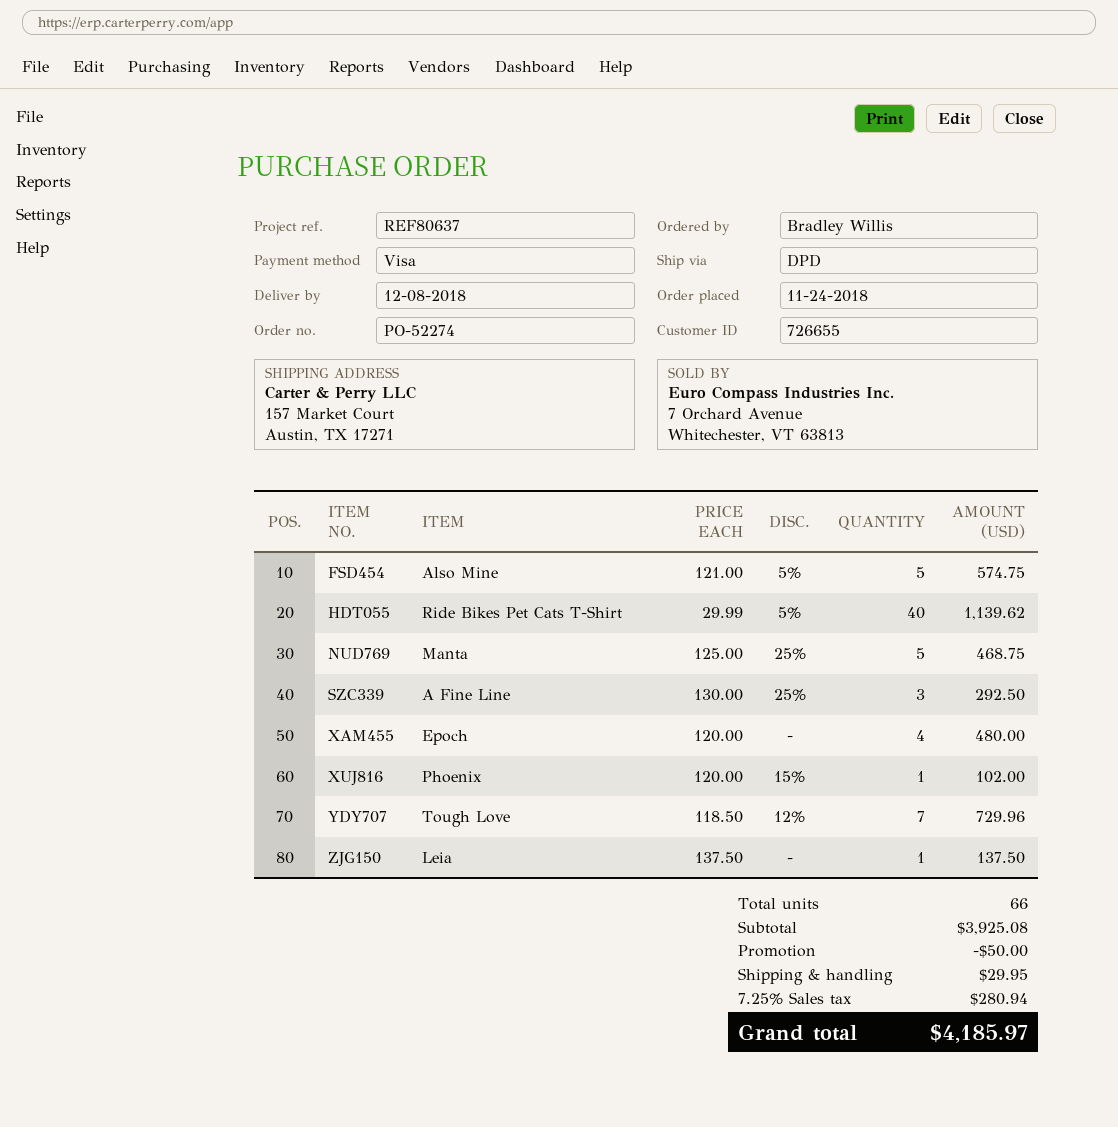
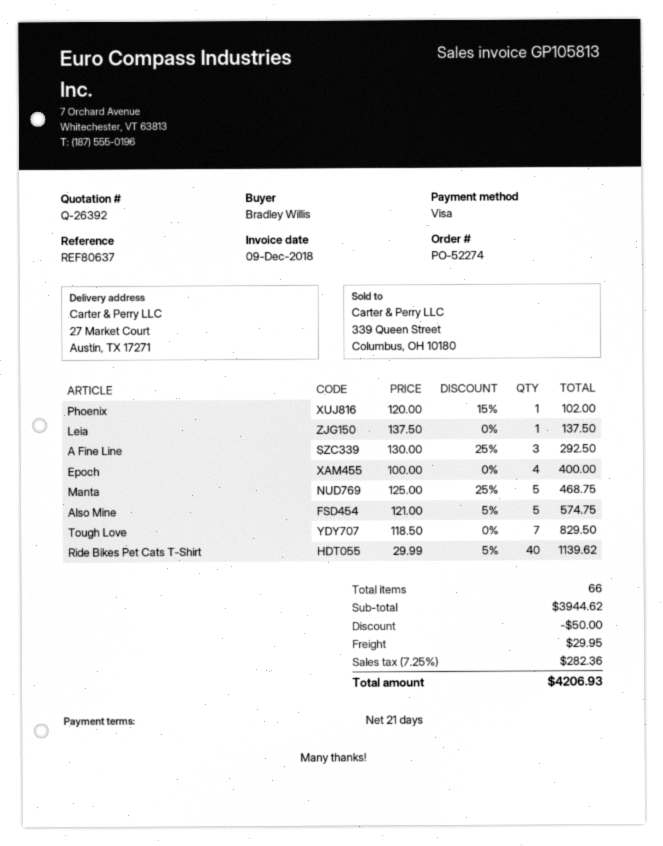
ship to: 157 Market Court, Austin, TX 17271 -> 27 Market Court, Austin, TX 17271
Epoch: 4 x 120.00 = 480.00 -> 4 x 100.00 = 400.00
Tough Love: 7 x 118.50 - 12% = 729.96 -> 7 x 118.50 = 829.50
subtotal: 3925.08 -> 3944.62
tax: 7.25% = 280.94 -> 7.25% = 282.36
total: 4185.97 -> 4206.93

